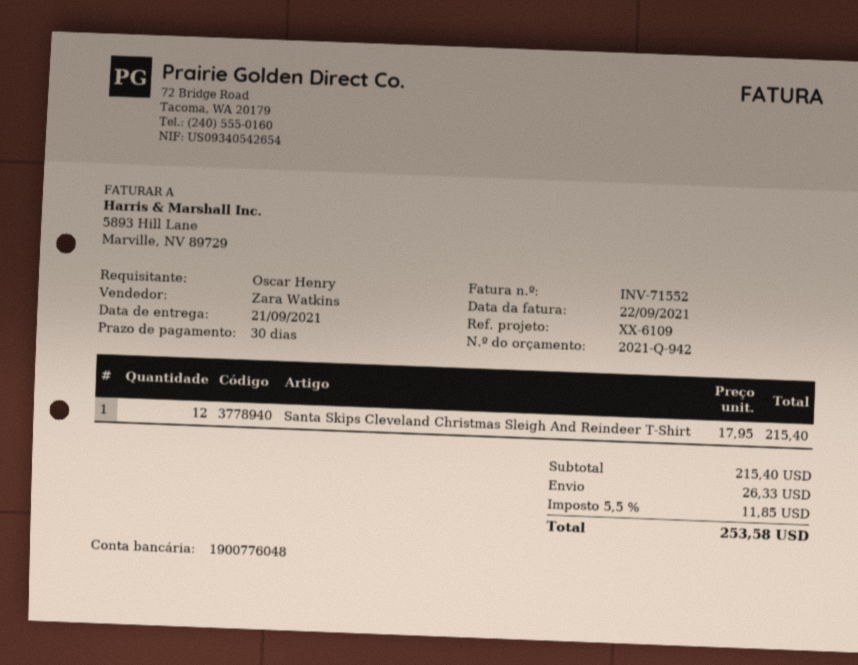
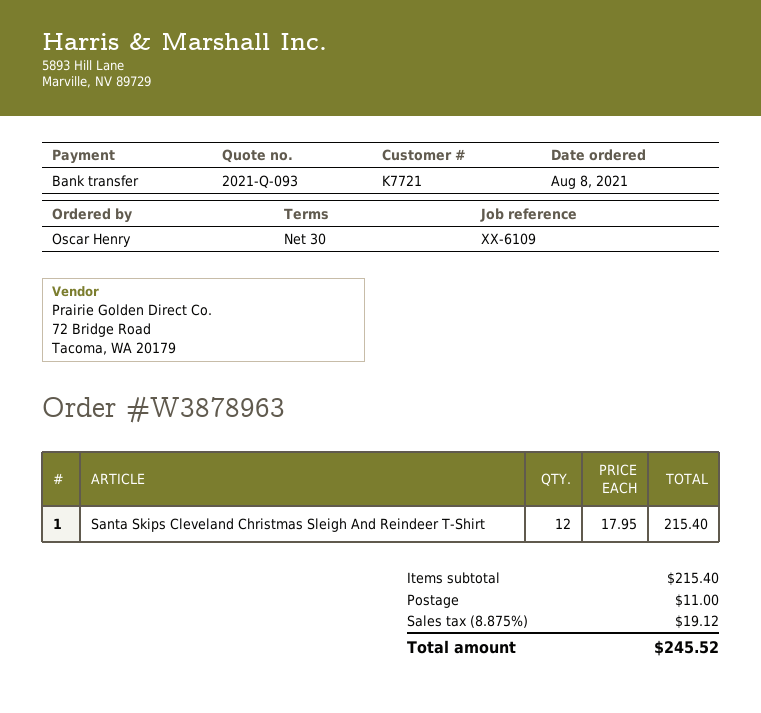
quote number: 2021-Q-942 -> 2021-Q-093
shipping: 26.33 -> 11.00
tax: 5.5% = 11.85 -> 8.875% = 19.12
total: 253.58 -> 245.52

